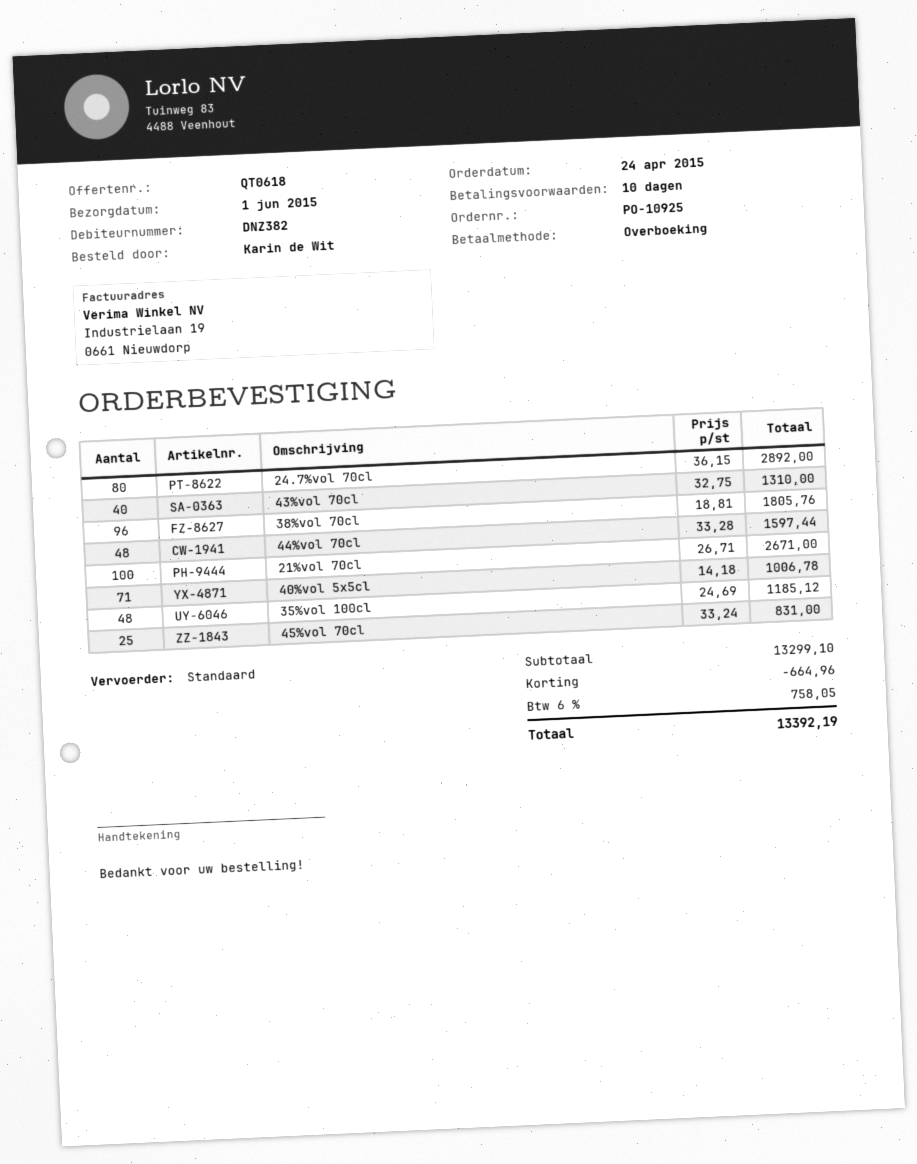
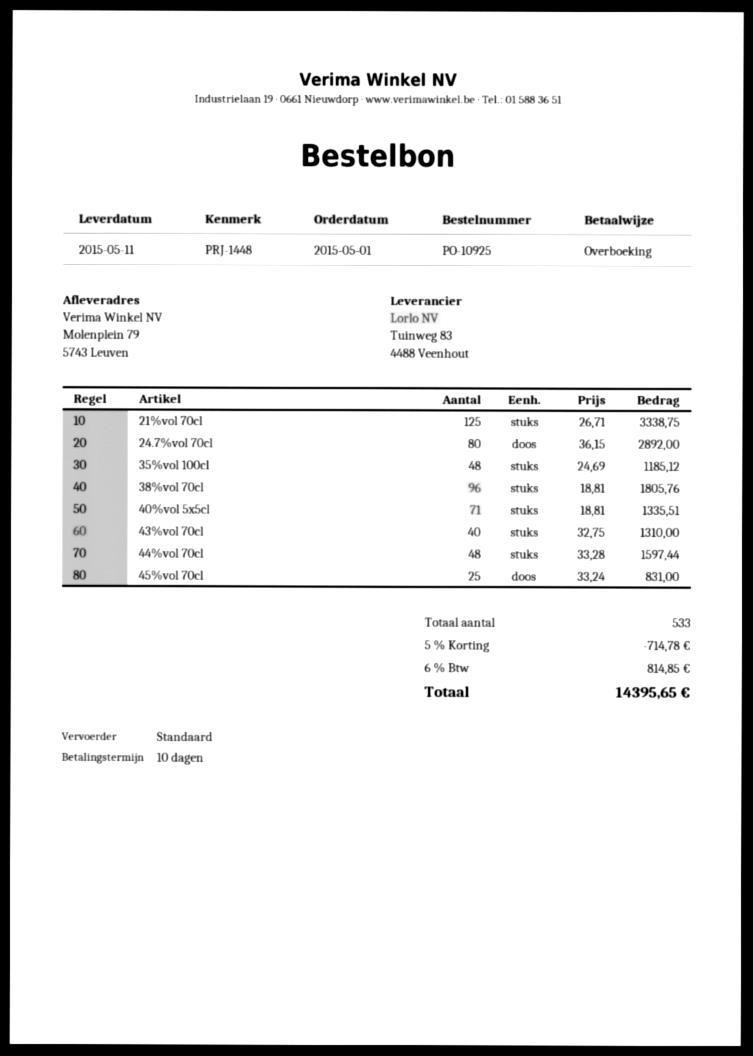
order date: 2015-04-24 -> 2015-05-01
delivery date: 2015-06-01 -> 2015-05-11
21%vol 70cl: 100 x 26.71 = 2671.00 -> 125 x 26.71 = 3338.75
40%vol 5x5cl: 71 x 14.18 = 1006.78 -> 71 x 18.81 = 1335.51
discount: 664.96 -> 714.78
tax: 6% = 758.05 -> 6% = 814.85
total: 13392.19 -> 14395.65

